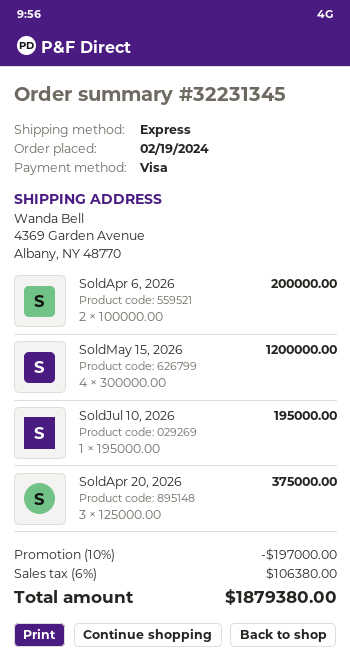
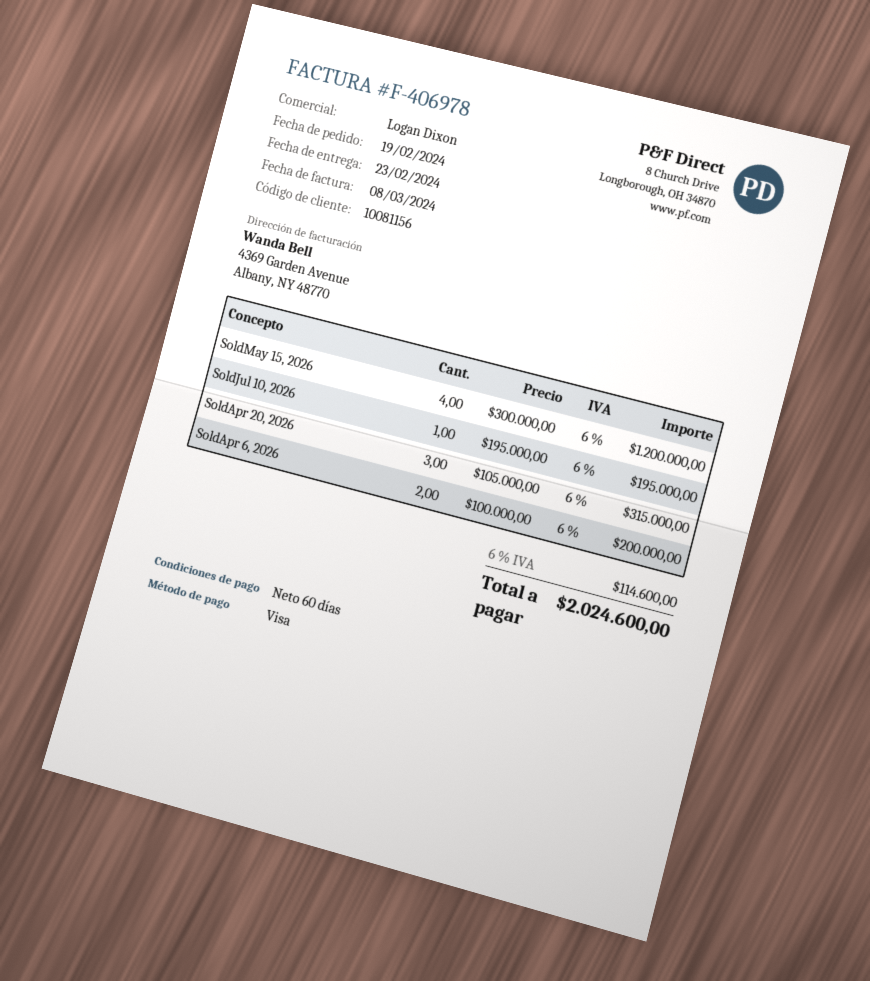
SoldApr 20, 2026: 3 x 125000.00 = 375000.00 -> 3 x 105000.00 = 315000.00
discount: 10% = 197000.00 -> none
tax: 6% = 106380.00 -> 6% = 114600.00
total: 1879380.00 -> 2024600.00

